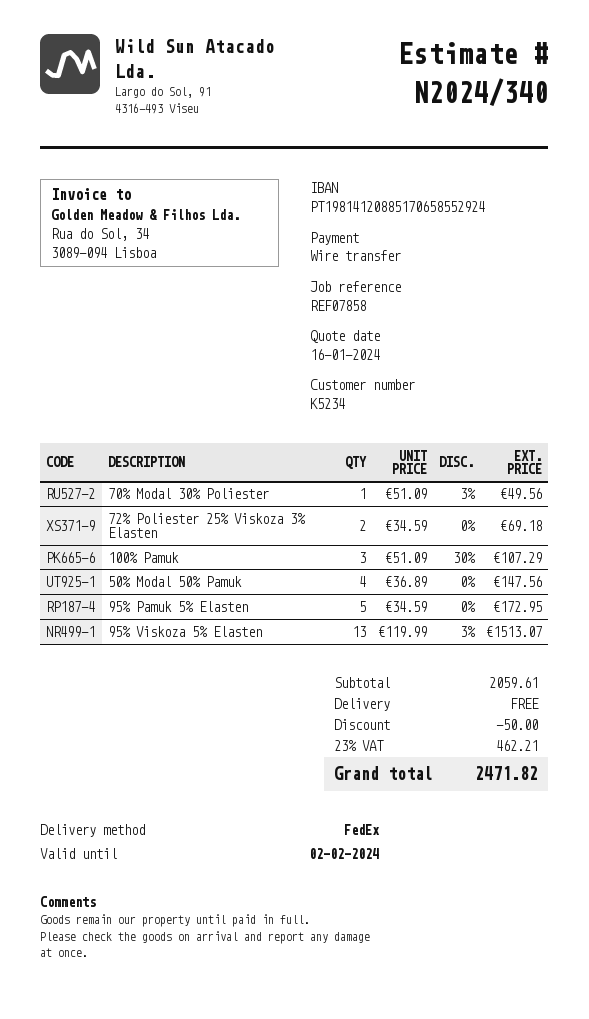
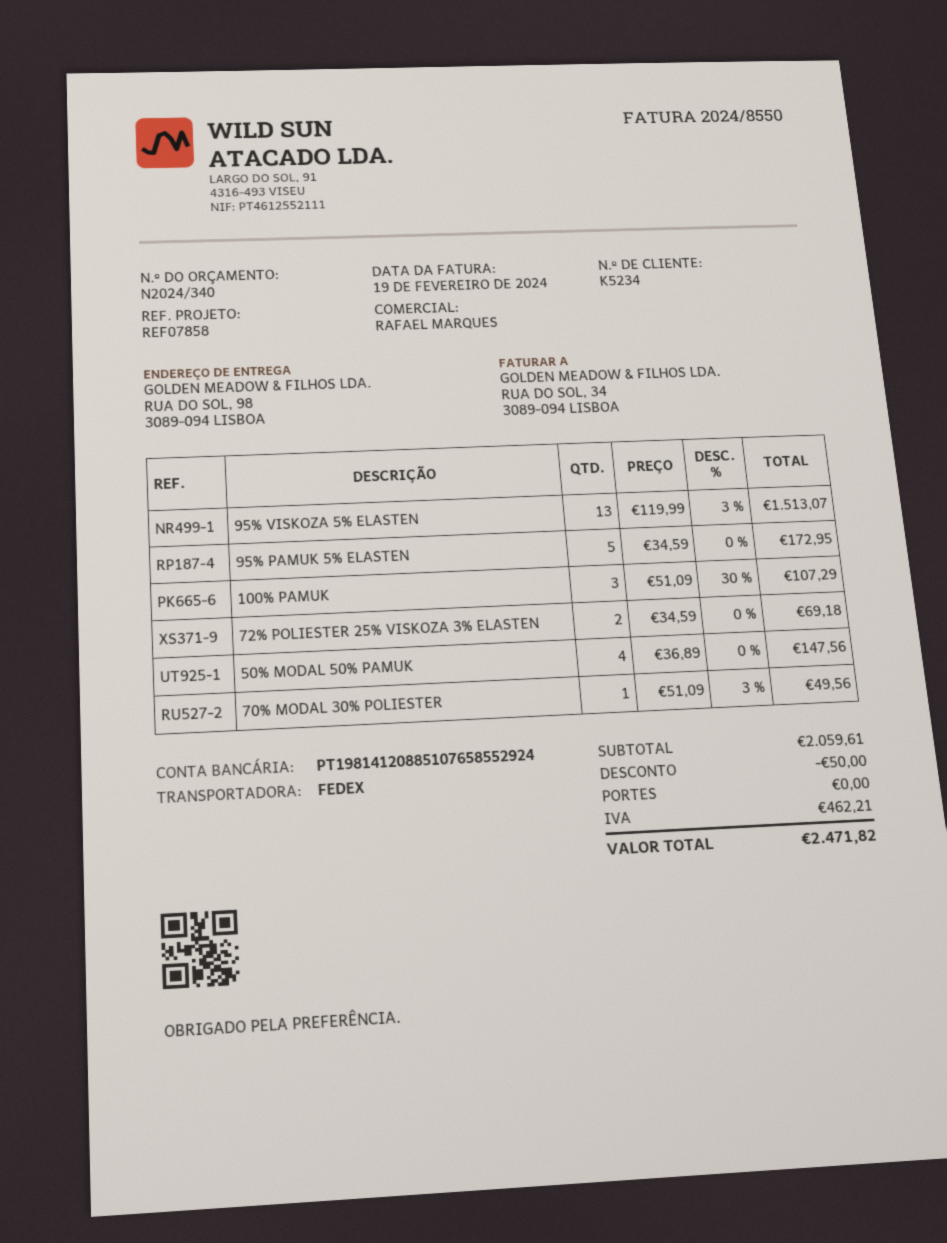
bank account: PT19814120885170658552924 -> PT19814120885107658552924

